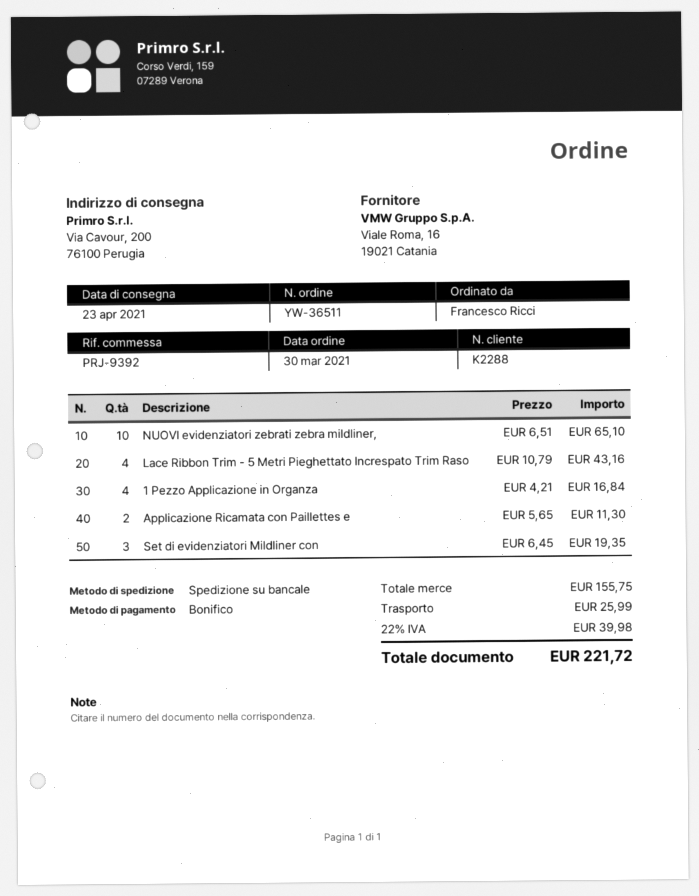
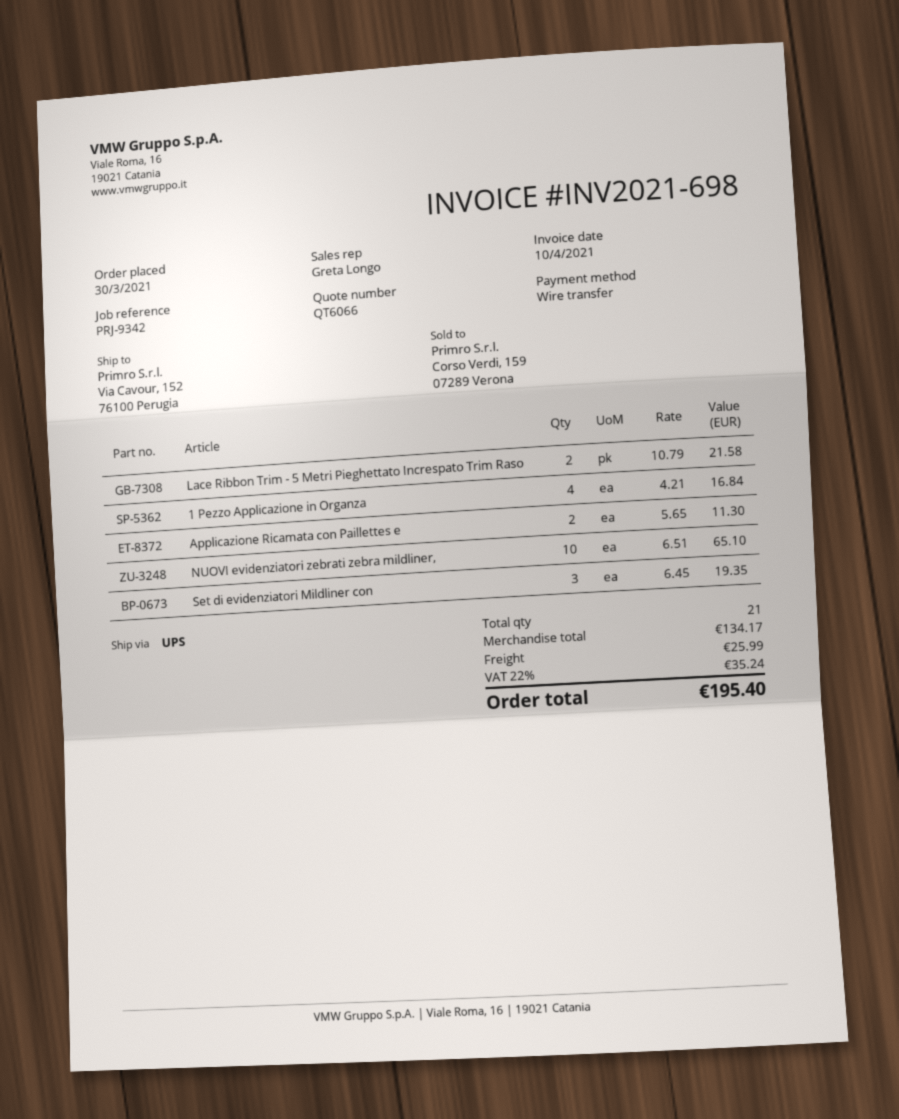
reference: PRJ-9392 -> PRJ-9342
shipping method: pallet freight -> UPS
ship to: Via Cavour, 200, 76100 Perugia -> Via Cavour, 152, 76100 Perugia
Lace Ribbon Trim - 5 Metri Pieghettato Increspato Trim Raso: 4 x 10.79 = 43.16 -> 2 x 10.79 = 21.58
subtotal: 155.75 -> 134.17
tax: 22% = 39.98 -> 22% = 35.24
total: 221.72 -> 195.40

